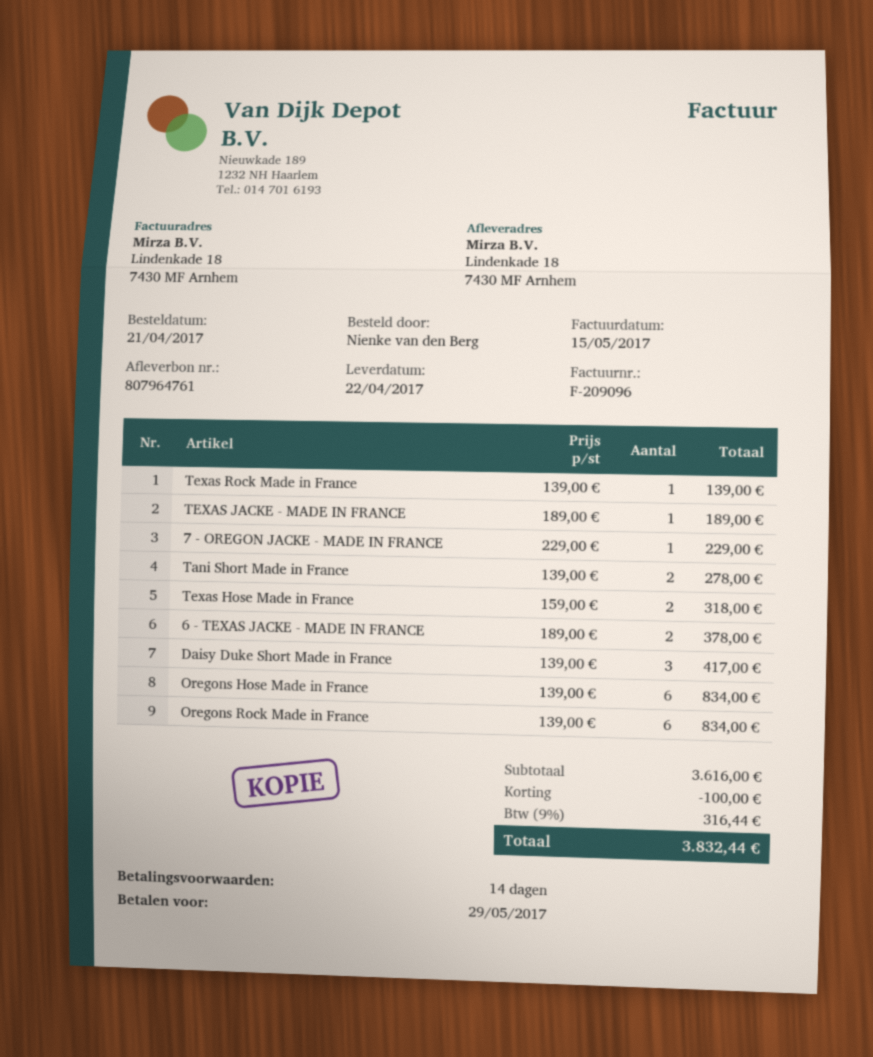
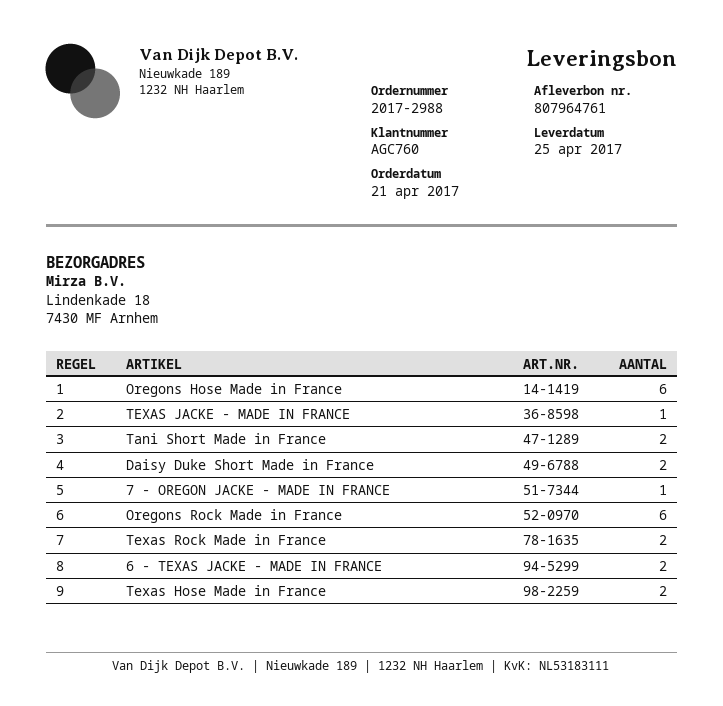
delivery date: 2017-04-22 -> 2017-04-25
Texas Rock Made in France: 1 -> 2
Daisy Duke Short Made in France: 3 -> 2

